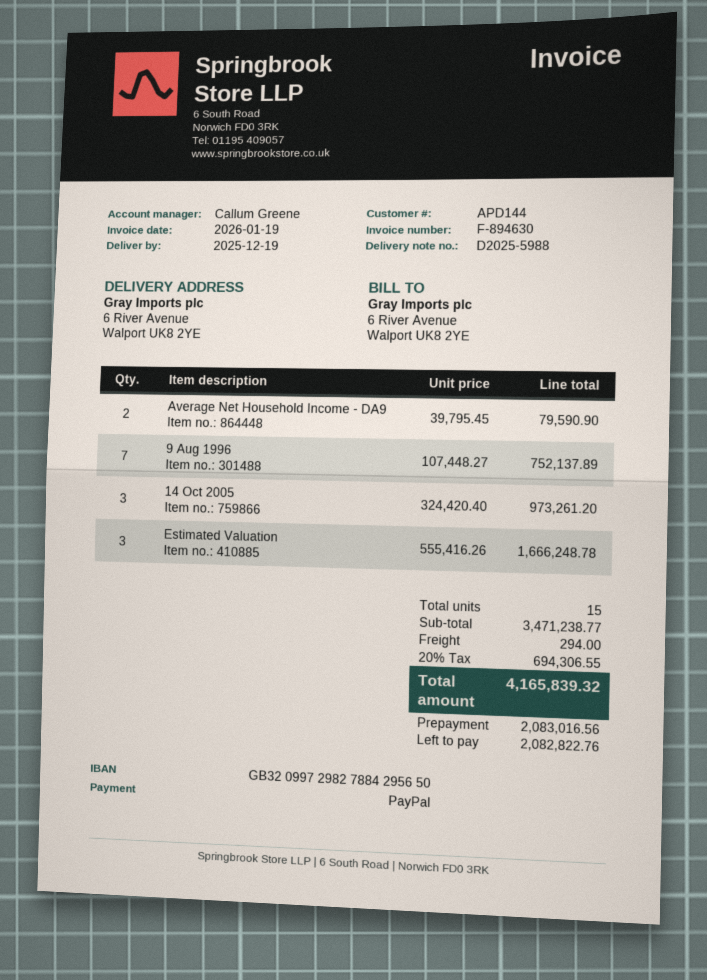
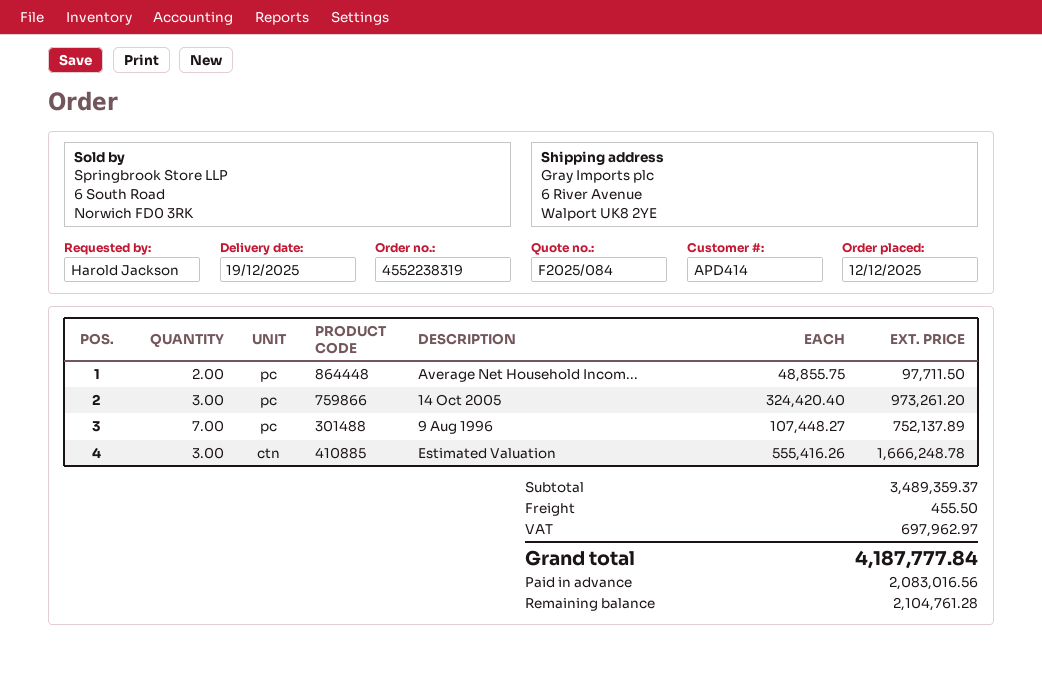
customer number: APD144 -> APD414
Average Net Household Income - DA9: 2 x 39795.45 = 79590.90 -> 2 x 48855.75 = 97711.50
subtotal: 3471238.77 -> 3489359.37
shipping: 294.00 -> 455.50
tax: 694306.55 -> 697962.97
total: 4165839.32 -> 4187777.84
balance: 2082822.76 -> 2104761.28

